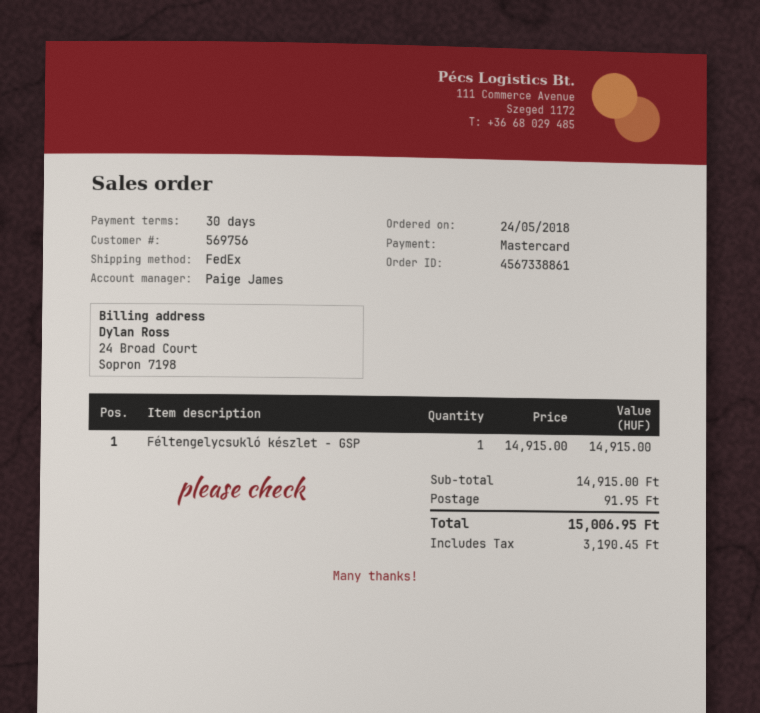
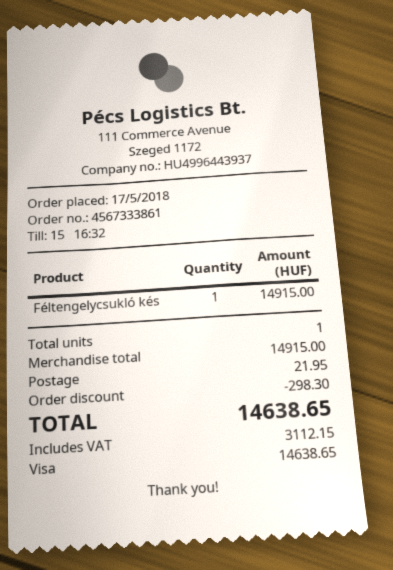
order number: 4567338861 -> 4567333861
order date: 2018-05-24 -> 2018-05-17
payment method: Mastercard -> Visa
discount: none -> 298.30
shipping: 91.95 -> 21.95
tax: 3190.45 -> 3112.15
total: 15006.95 -> 14638.65

